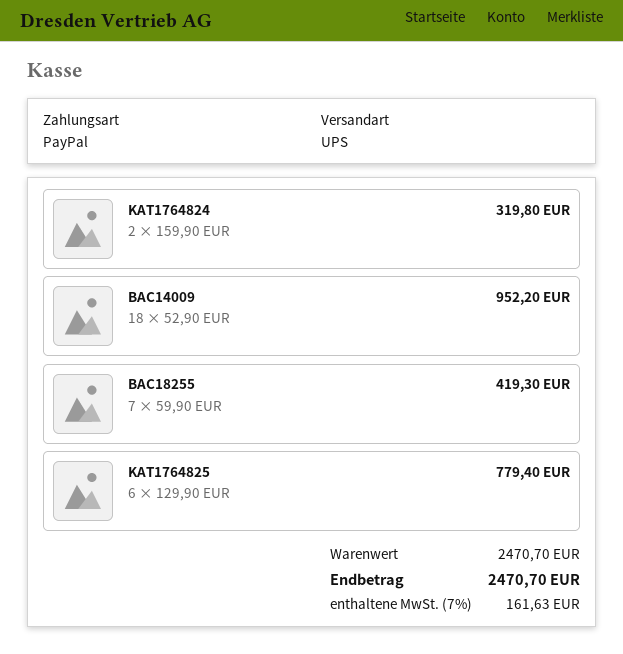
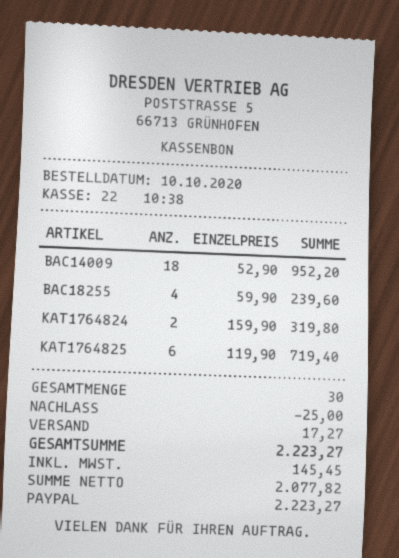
BAC18255: 7 x 59.90 = 419.30 -> 4 x 59.90 = 239.60
KAT1764825: 6 x 129.90 = 779.40 -> 6 x 119.90 = 719.40
discount: none -> 25.00
shipping: none -> 17.27
tax: 161.63 -> 145.45
total: 2470.70 -> 2223.27

